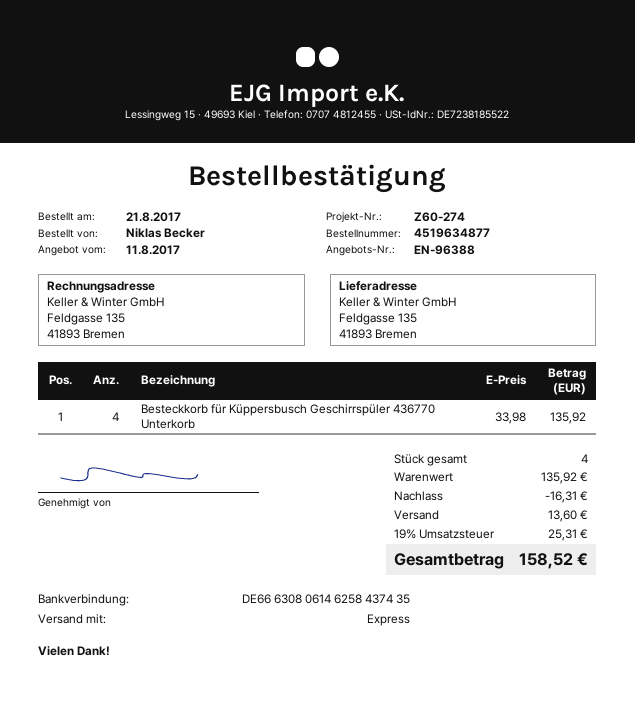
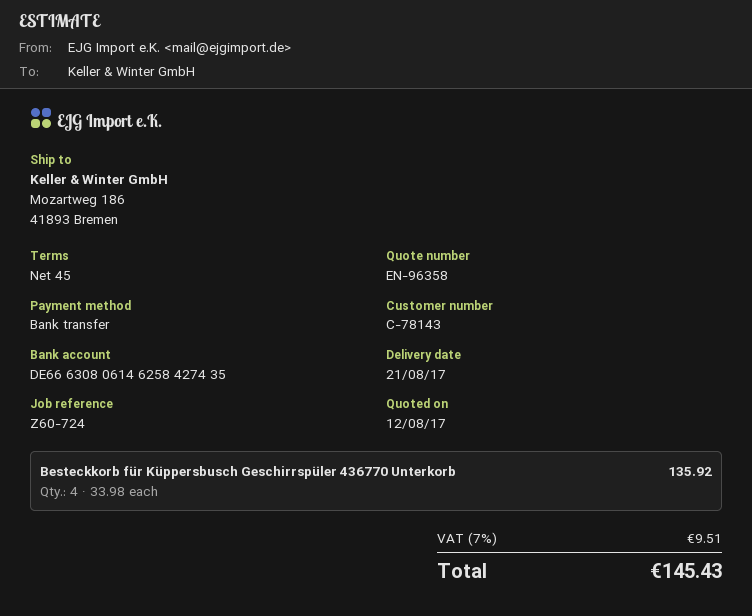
quote number: EN-96388 -> EN-96358
quote date: 2017-08-11 -> 2017-08-12
reference: Z60-274 -> Z60-724
bank account: DE66630806146258437435 -> DE66630806146258427435
ship to: Feldgasse 135, 41893 Bremen -> Mozartweg 186, 41893 Bremen
discount: 16.31 -> none
shipping: 13.60 -> none
tax: 19% = 25.31 -> 7% = 9.51
total: 158.52 -> 145.43

